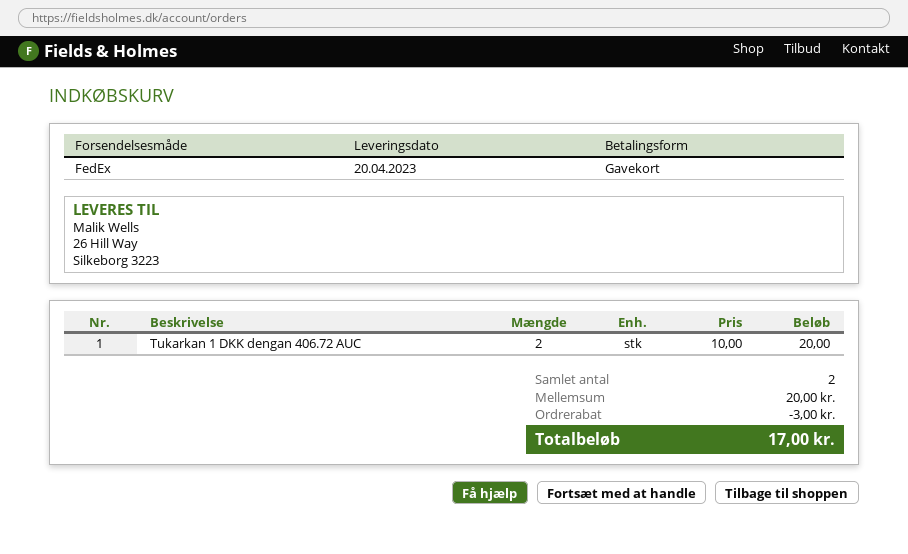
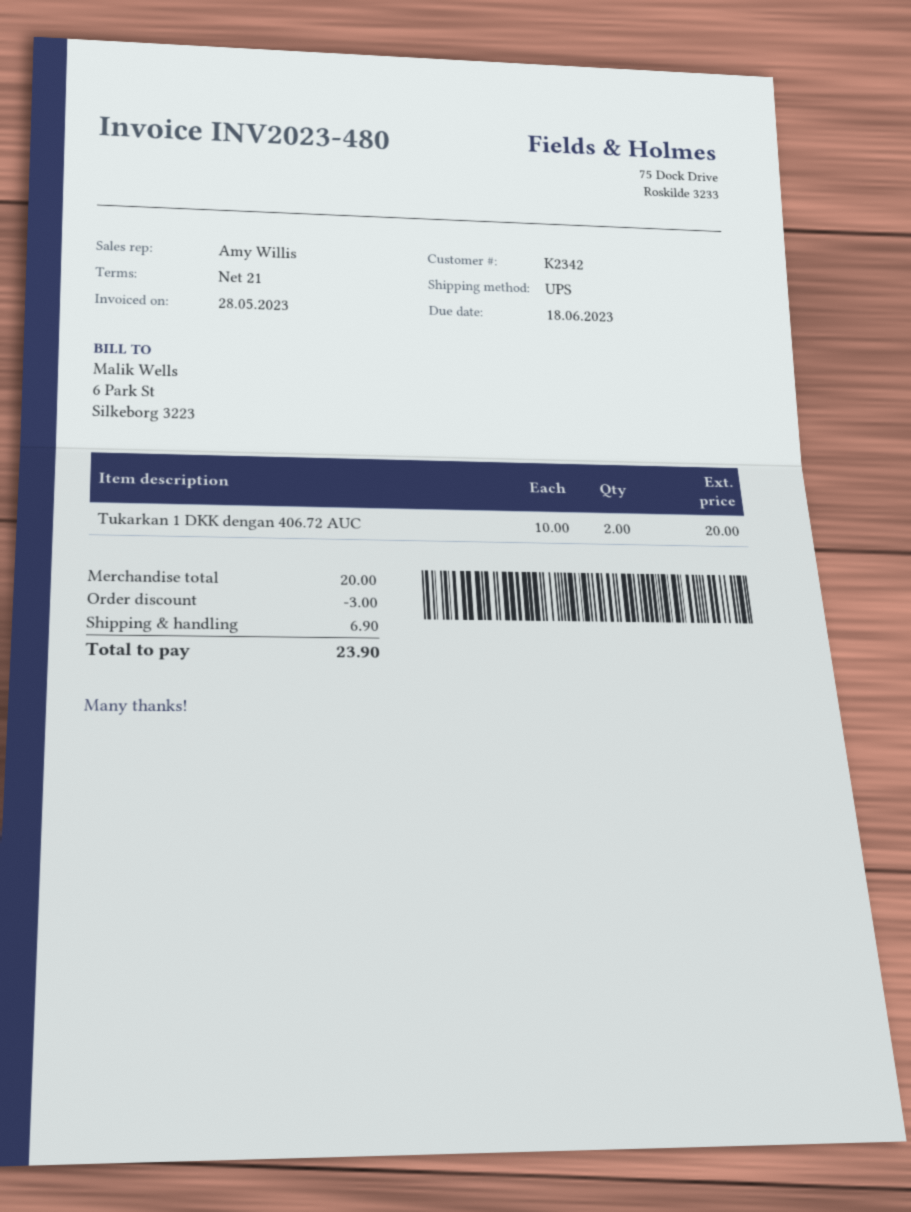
shipping method: FedEx -> UPS
shipping: none -> 6.90
total: 17.00 -> 23.90

